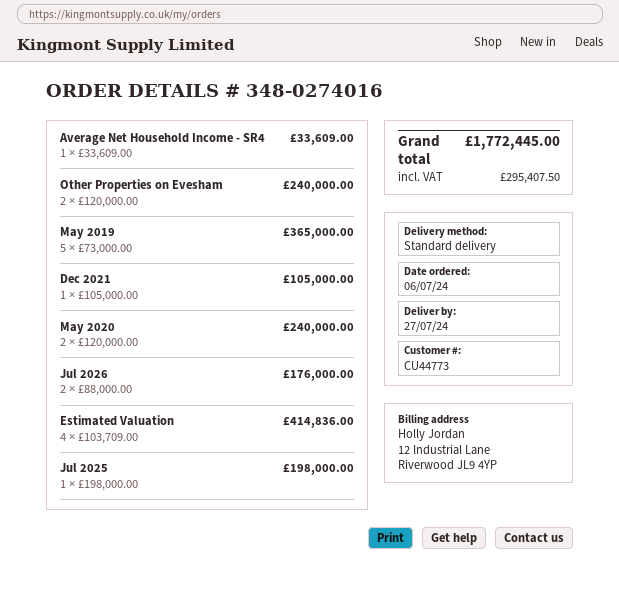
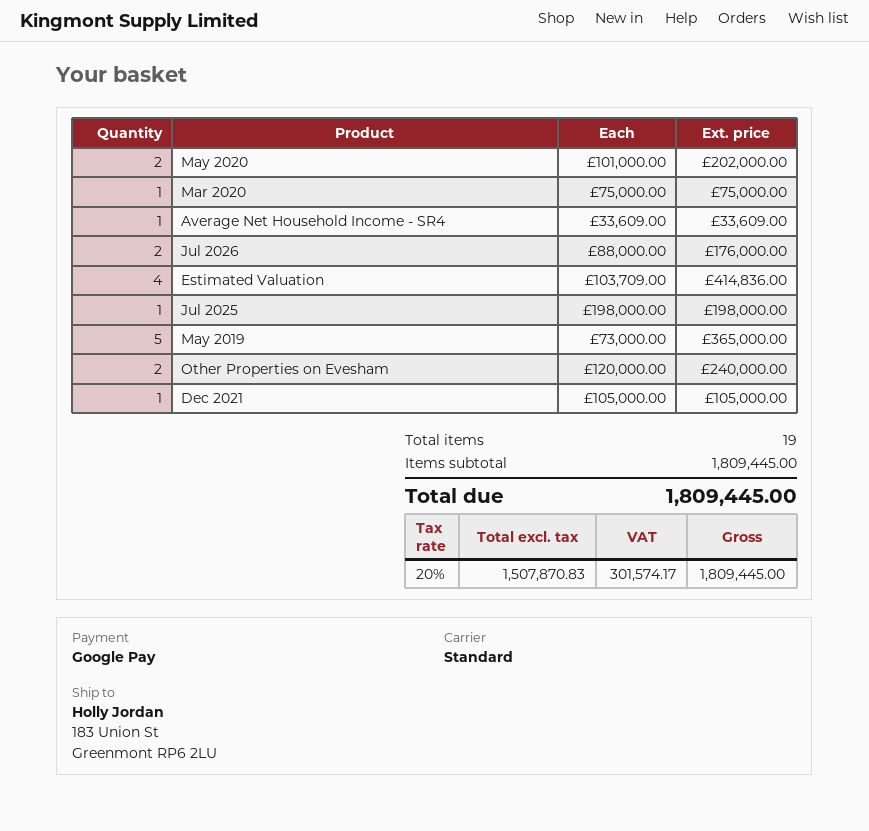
May 2020: 2 x 120000.00 = 240000.00 -> 2 x 101000.00 = 202000.00
Mar 2020: none -> 1 x 75000.00 = 75000.00
tax: 295407.50 -> 301574.17
total: 1772445.00 -> 1809445.00

